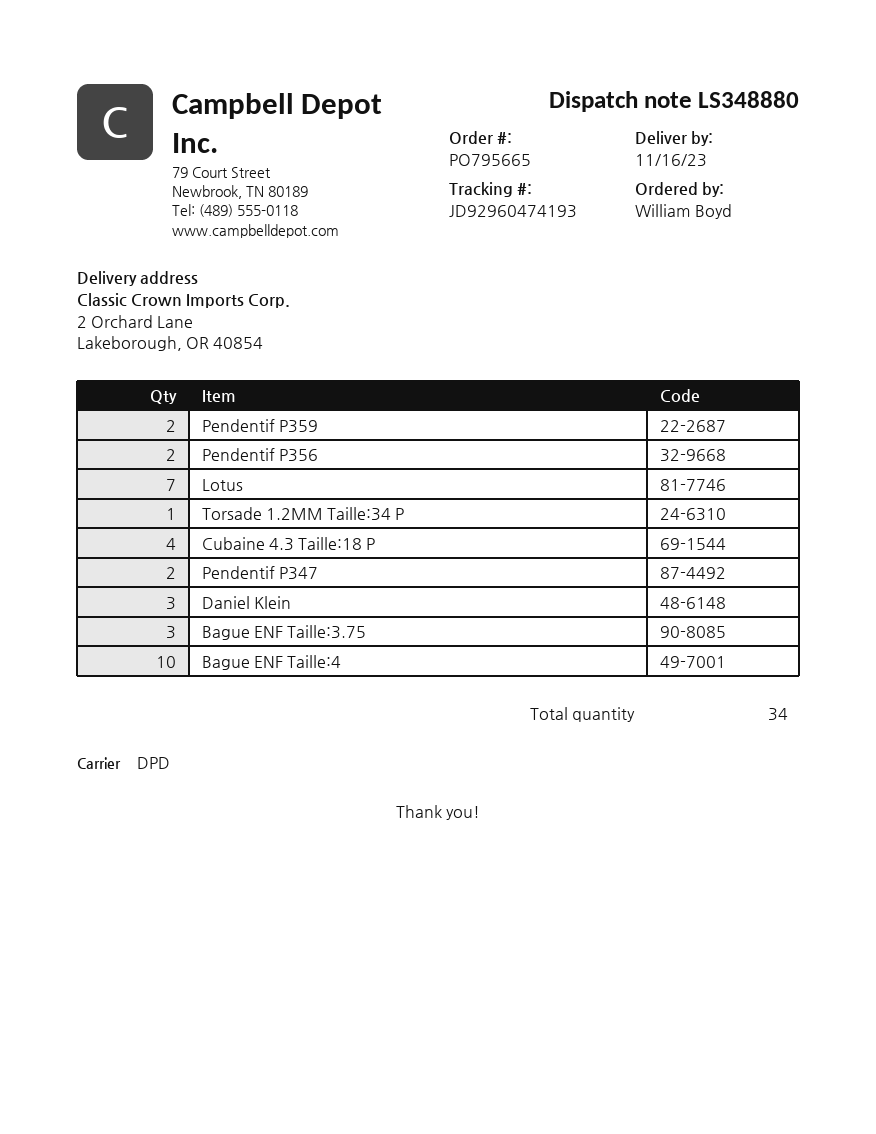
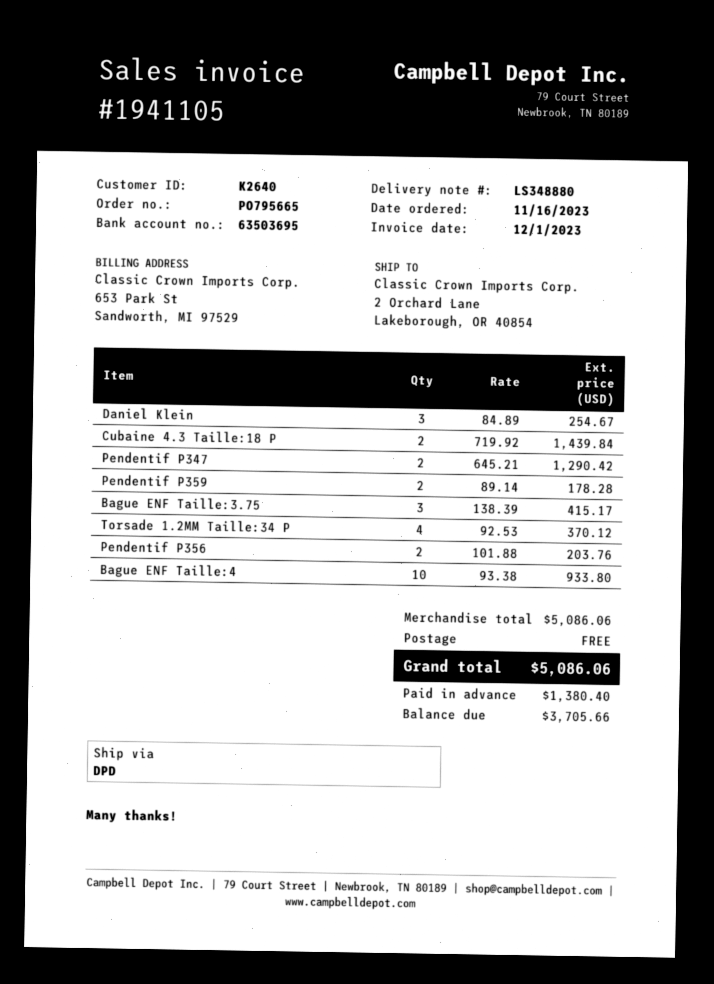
Lotus: 7 -> none
Torsade 1.2MM Taille:34 P: 1 -> 4
Cubaine 4.3 Taille:18 P: 4 -> 2

